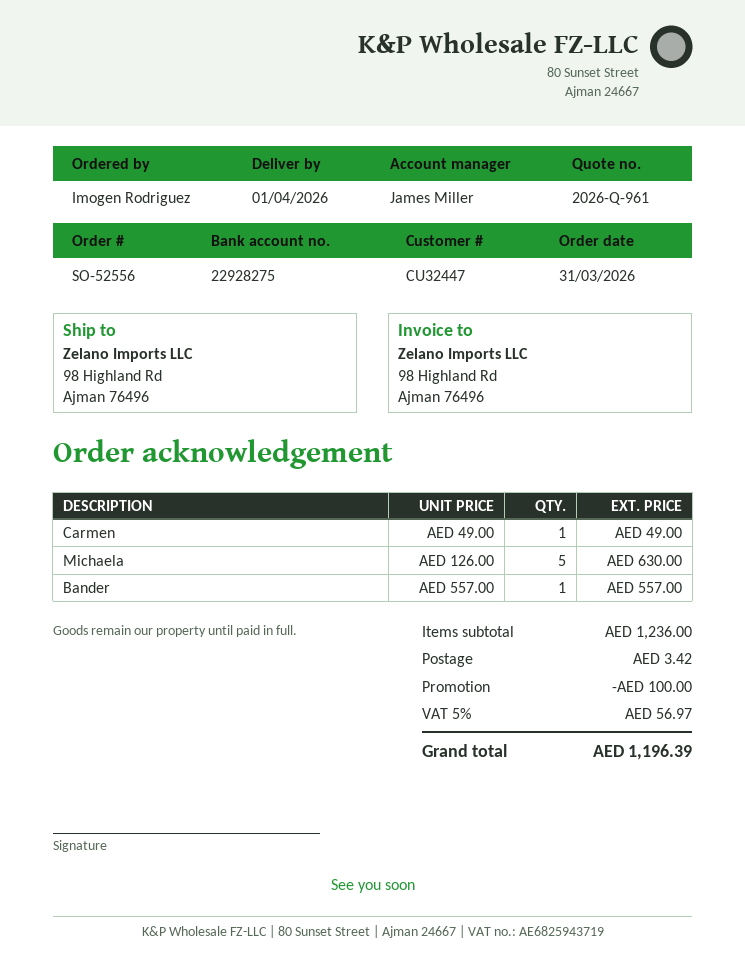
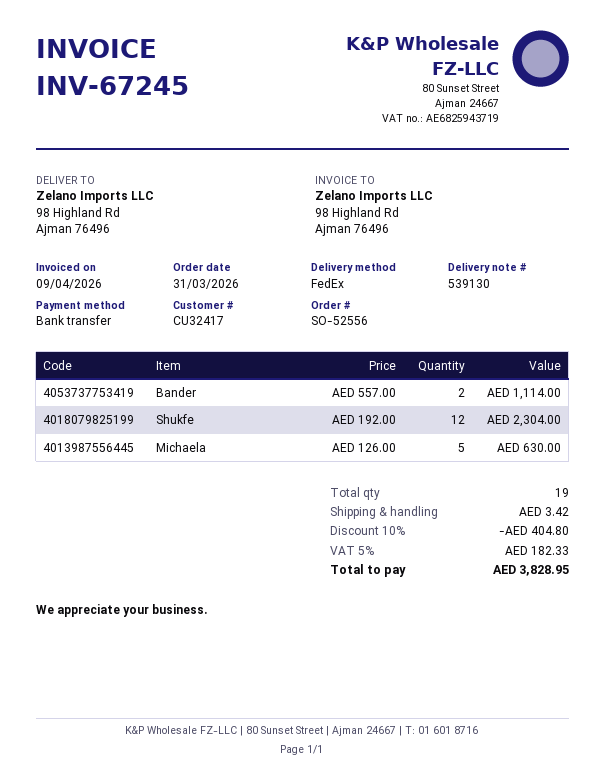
customer number: CU32447 -> CU32417
Carmen: 1 x 49.00 = 49.00 -> none
Bander: 1 x 557.00 = 557.00 -> 2 x 557.00 = 1114.00
Shukfe: none -> 12 x 192.00 = 2304.00
discount: 100.00 -> 404.80
tax: 5% = 56.97 -> 5% = 182.33
total: 1196.39 -> 3828.95

